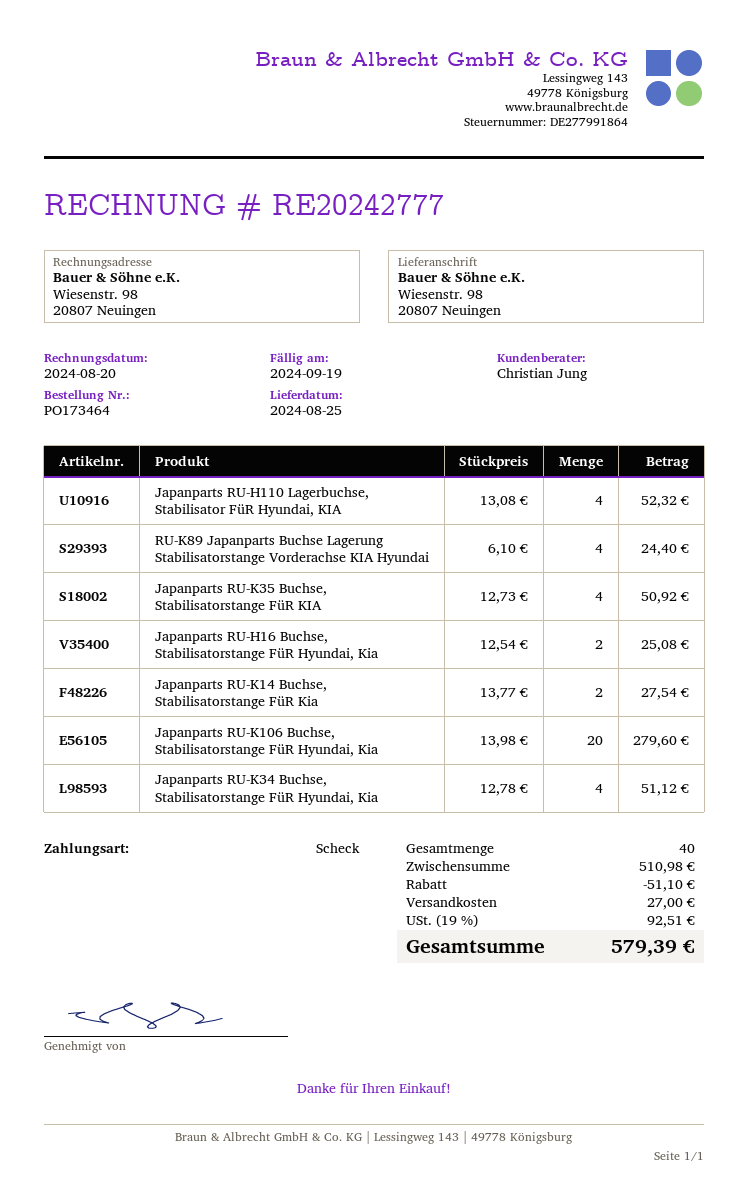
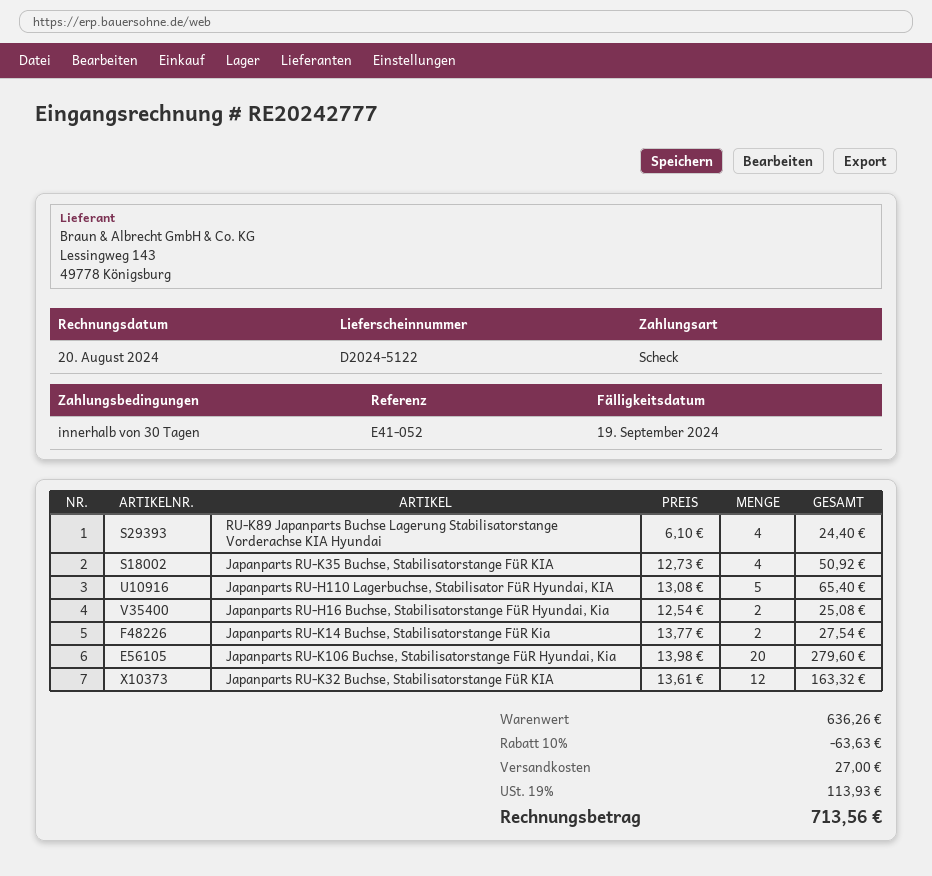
Japanparts RU-H110 Lagerbuchse, Stabilisator FüR Hyundai, KIA: 4 x 13.08 = 52.32 -> 5 x 13.08 = 65.40
Japanparts RU-K34 Buchse, Stabilisatorstange FüR Hyundai, Kia: 4 x 12.78 = 51.12 -> none
Japanparts RU-K32 Buchse, Stabilisatorstange FüR KIA: none -> 12 x 13.61 = 163.32
subtotal: 510.98 -> 636.26
discount: 51.10 -> 63.63
tax: 19% = 92.51 -> 19% = 113.93
total: 579.39 -> 713.56

